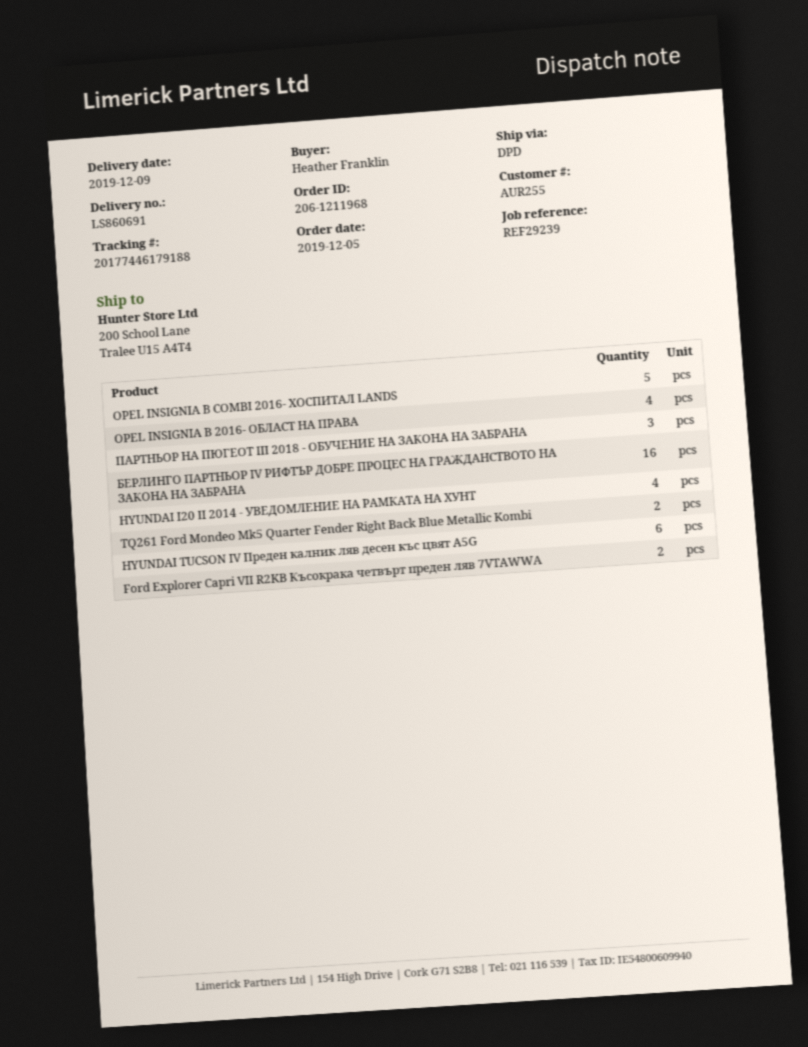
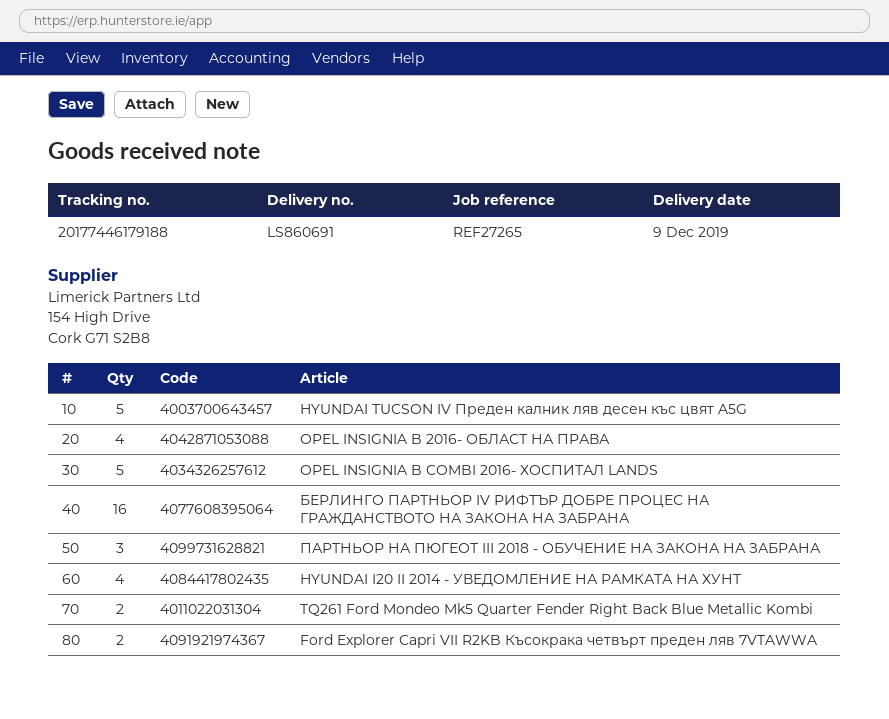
reference: REF29239 -> REF27265
HYUNDAI TUCSON IV Преден калник ляв десен къс цвят A5G: 6 -> 5

